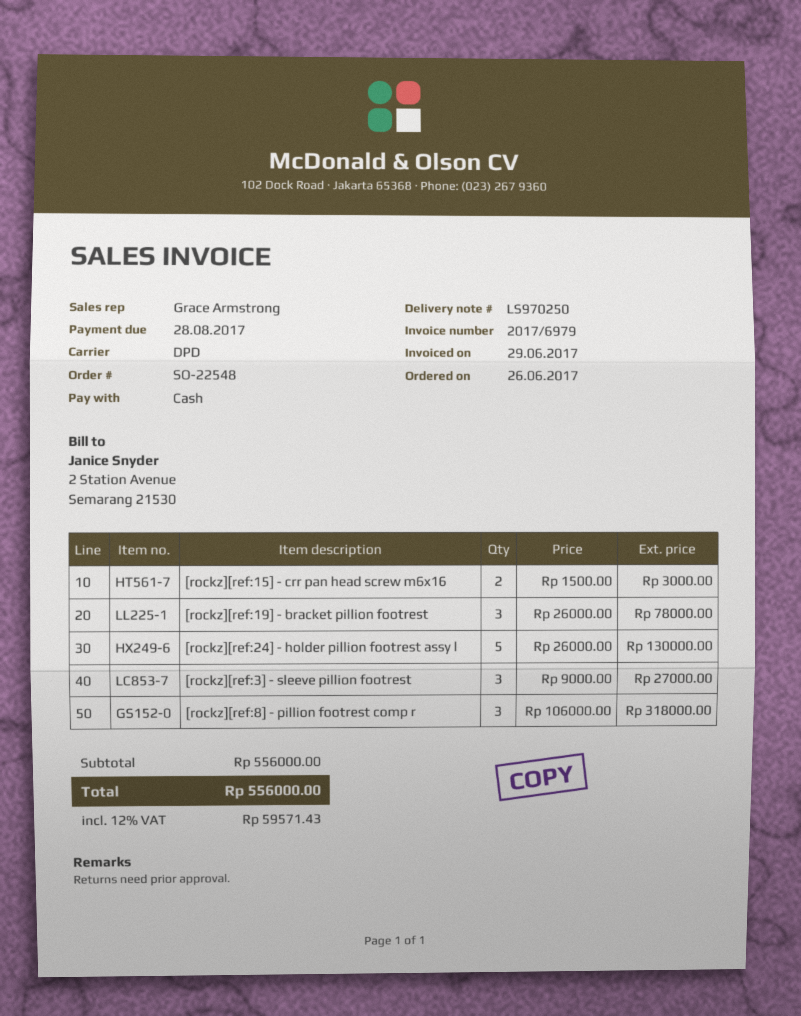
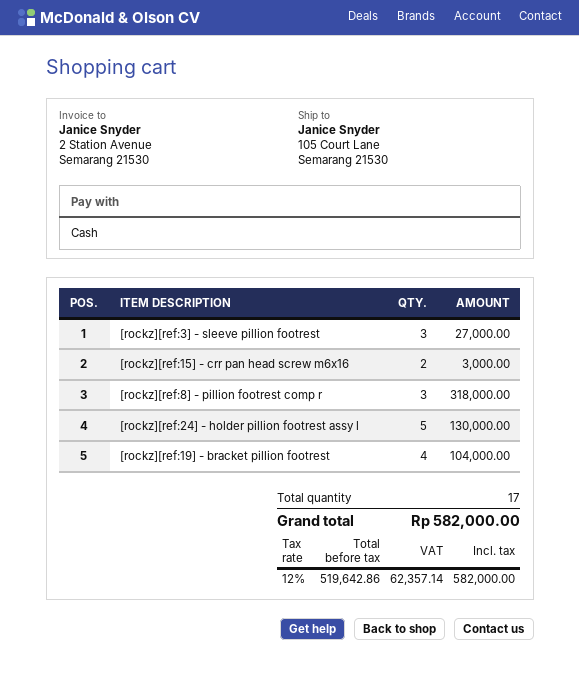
[rockz][ref:19] - bracket pillion footrest: 3 for 78000.00 -> 4 for 104000.00
tax: 12% = 59571.43 -> 12% = 62357.14
total: 556000.00 -> 582000.00

